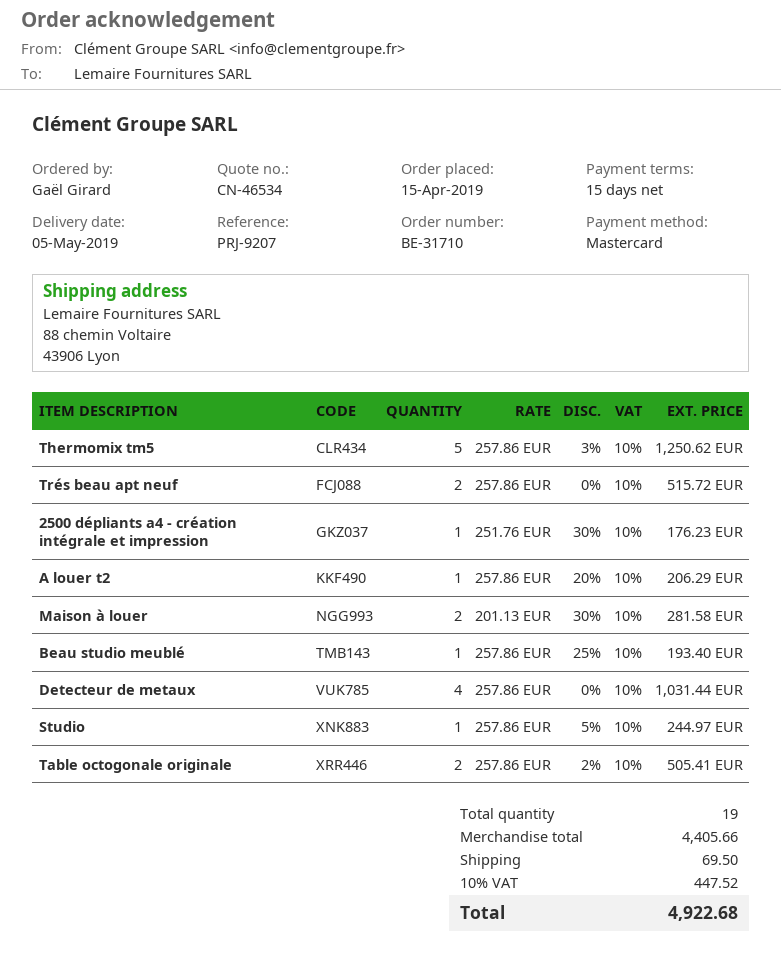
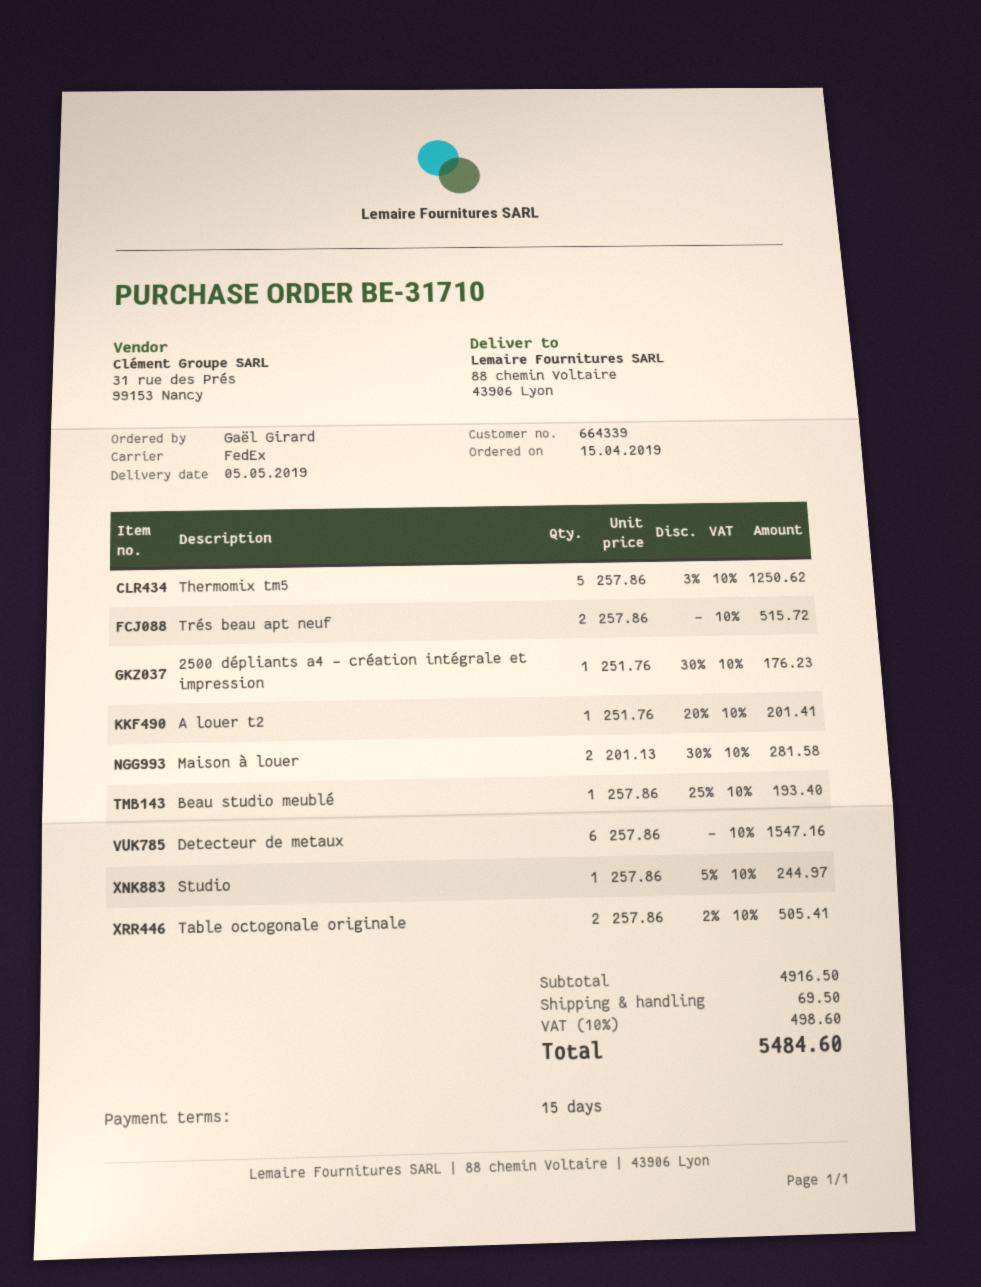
A louer t2: 1 x 257.86 - 20% = 206.29 -> 1 x 251.76 - 20% = 201.41
Detecteur de metaux: 4 x 257.86 = 1031.44 -> 6 x 257.86 = 1547.16
subtotal: 4405.66 -> 4916.50
tax: 10% = 447.52 -> 10% = 498.60
total: 4922.68 -> 5484.60

